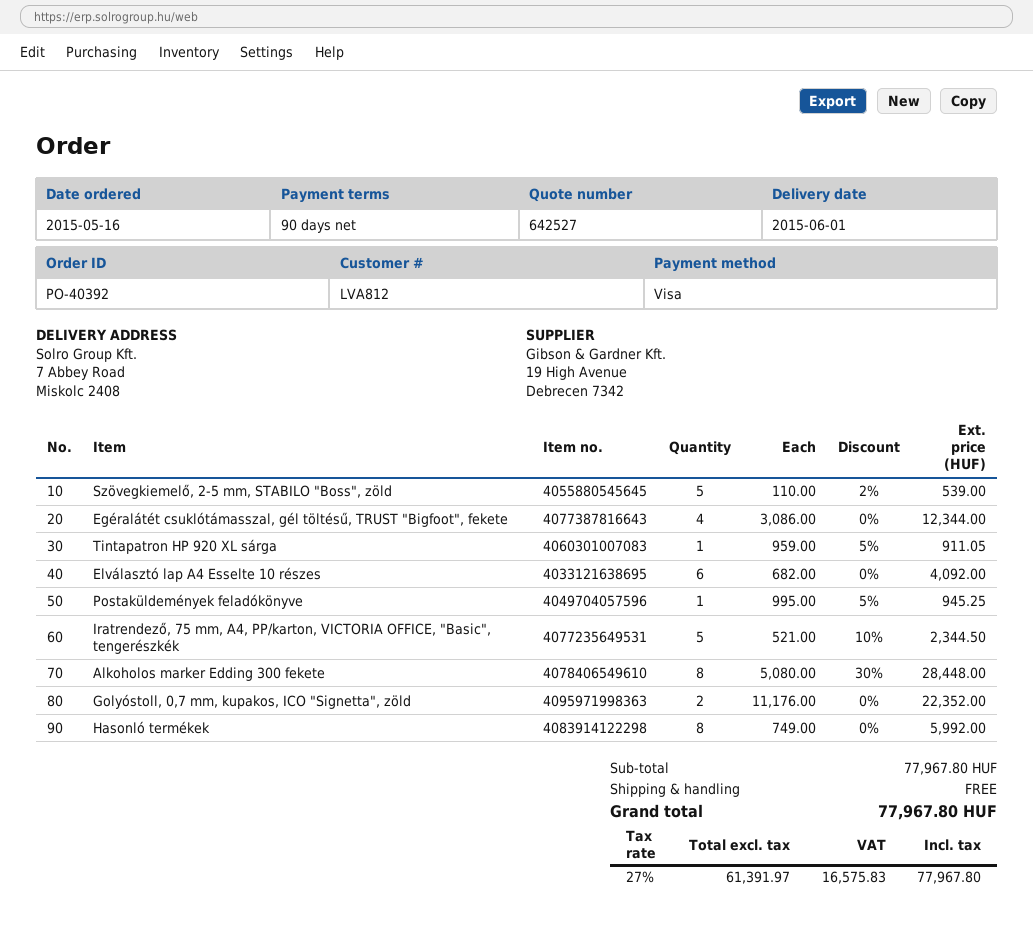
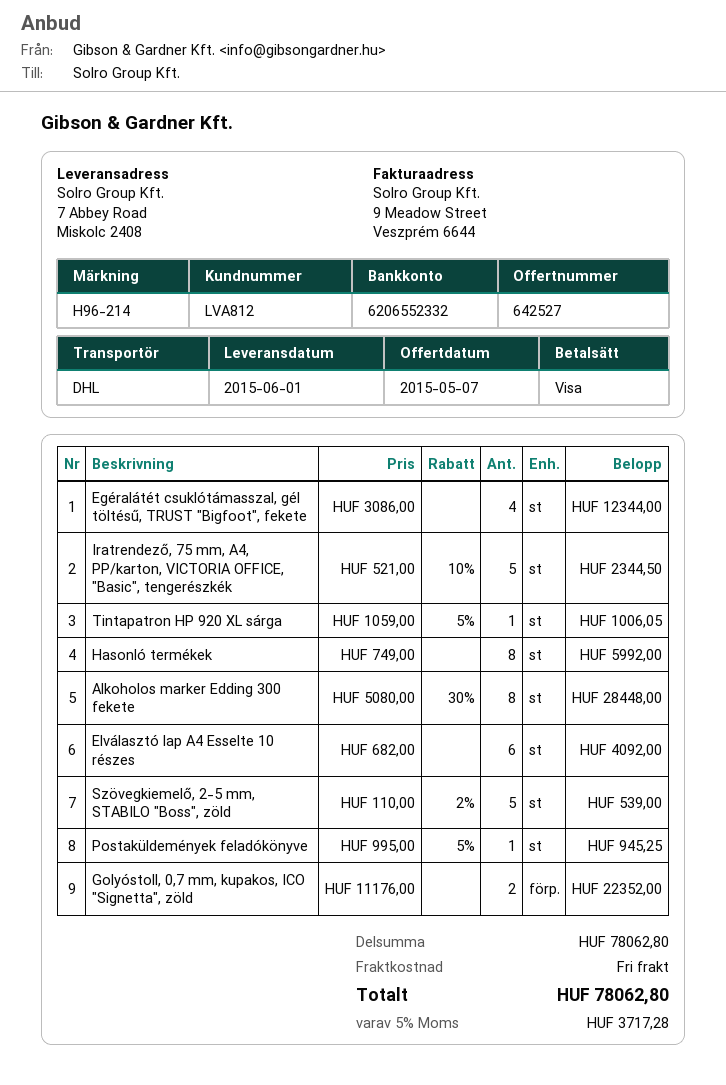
Tintapatron HP 920 XL sárga: 1 x 959.00 - 5% = 911.05 -> 1 x 1059.00 - 5% = 1006.05
subtotal: 77967.80 -> 78062.80
tax: 27% = 16575.83 -> 5% = 3717.28
total: 77967.80 -> 78062.80

